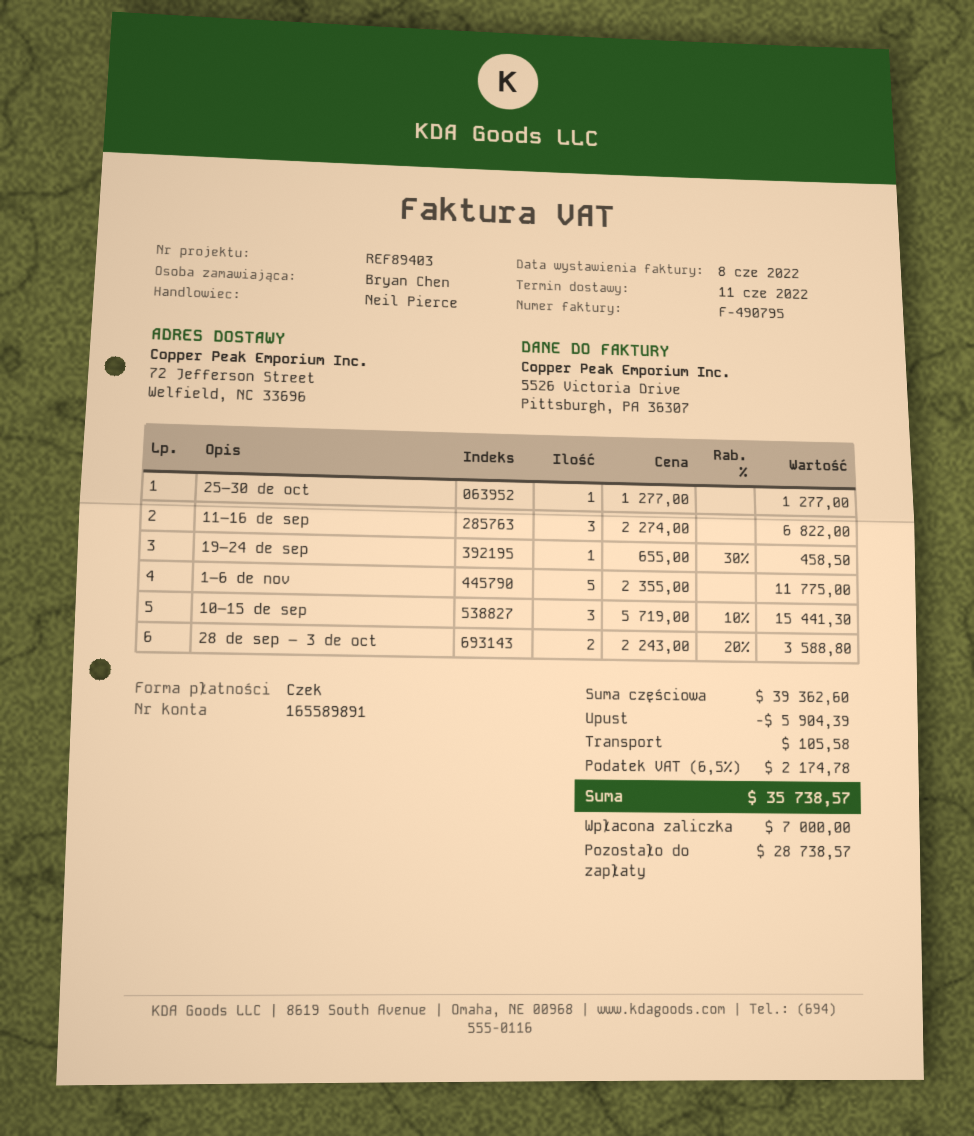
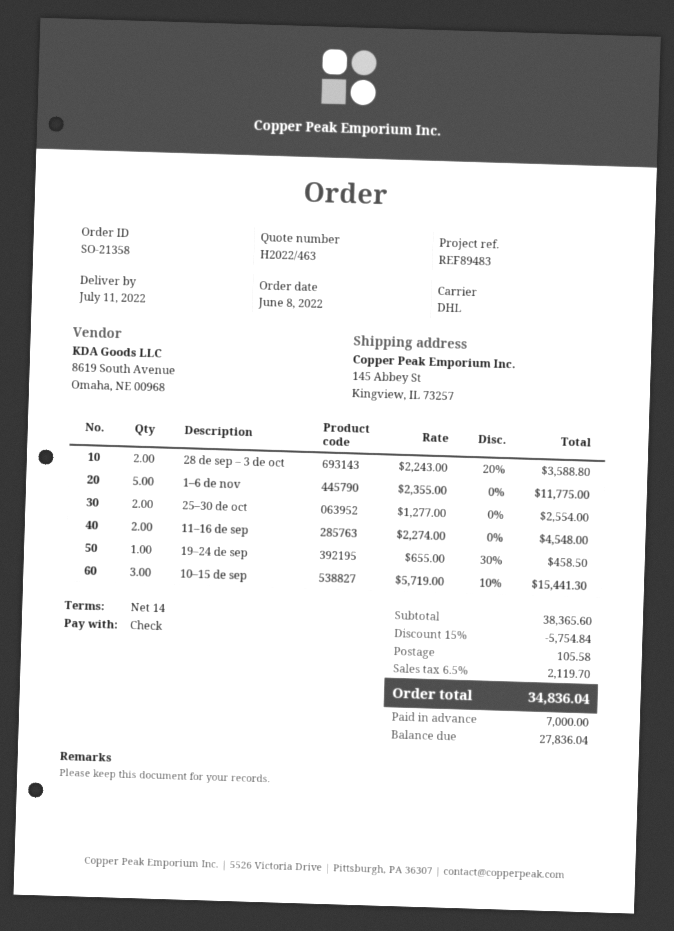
delivery date: 2022-06-11 -> 2022-07-11
reference: REF89403 -> REF89483
ship to: 72 Jefferson Street, Welfield, NC 33696 -> 145 Abbey St, Kingview, IL 73257
25–30 de oct: 1 x 1277.00 = 1277.00 -> 2 x 1277.00 = 2554.00
11–16 de sep: 3 x 2274.00 = 6822.00 -> 2 x 2274.00 = 4548.00
subtotal: 39362.60 -> 38365.60
discount: 5904.39 -> 5754.84
tax: 6.5% = 2174.78 -> 6.5% = 2119.70
total: 35738.57 -> 34836.04
balance: 28738.57 -> 27836.04

